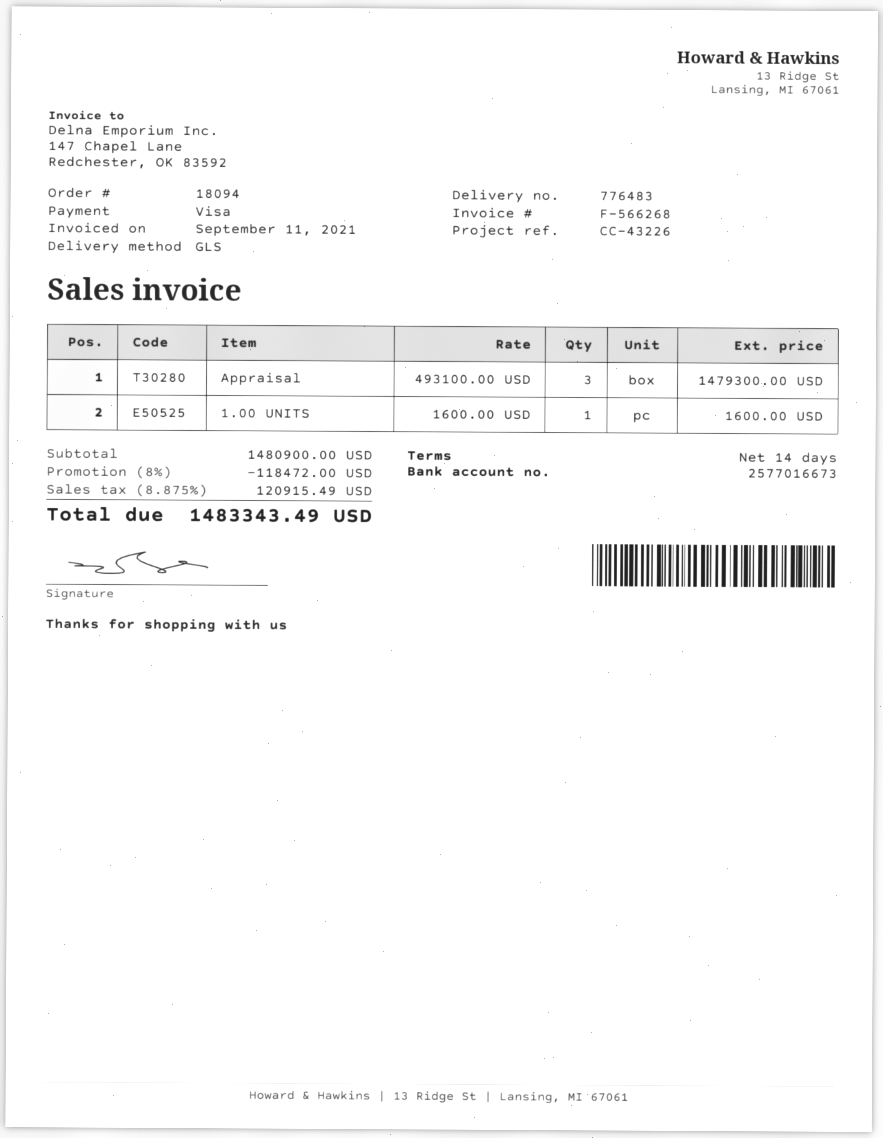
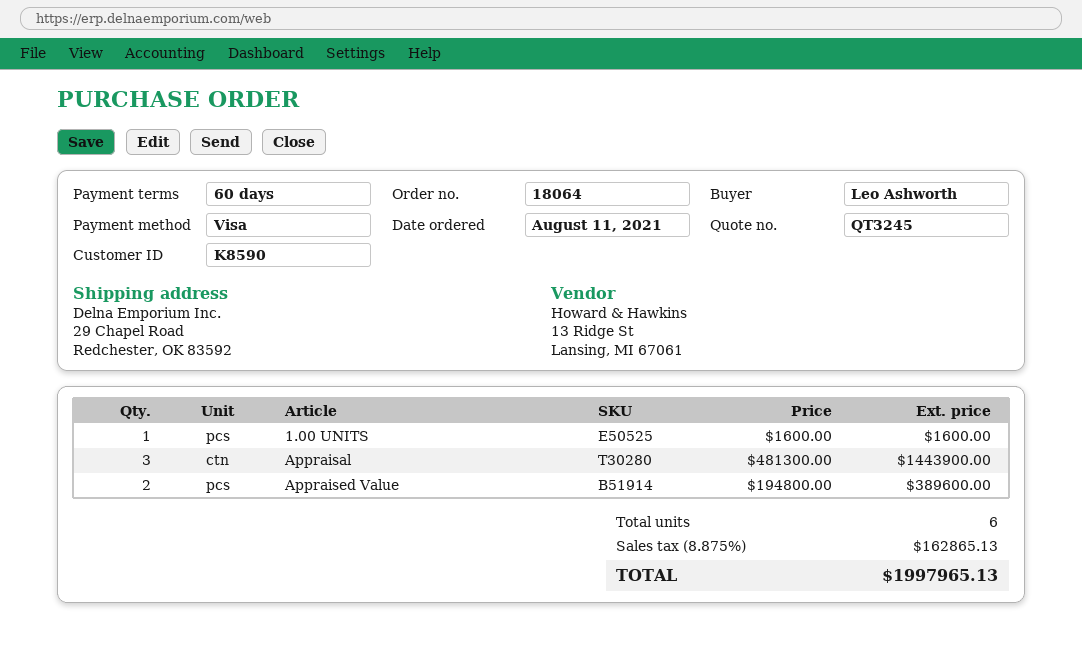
order number: 18094 -> 18064
payment terms: 14 days -> 60 days
Appraisal: 3 x 493100.00 = 1479300.00 -> 3 x 481300.00 = 1443900.00
Appraised Value: none -> 2 x 194800.00 = 389600.00
discount: 8% = 118472.00 -> none
tax: 8.875% = 120915.49 -> 8.875% = 162865.13
total: 1483343.49 -> 1997965.13

